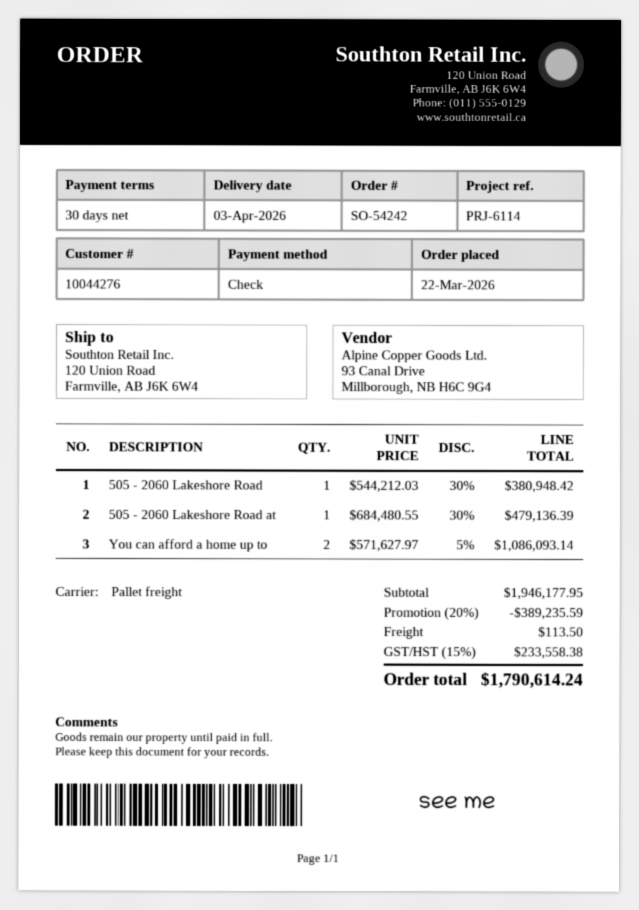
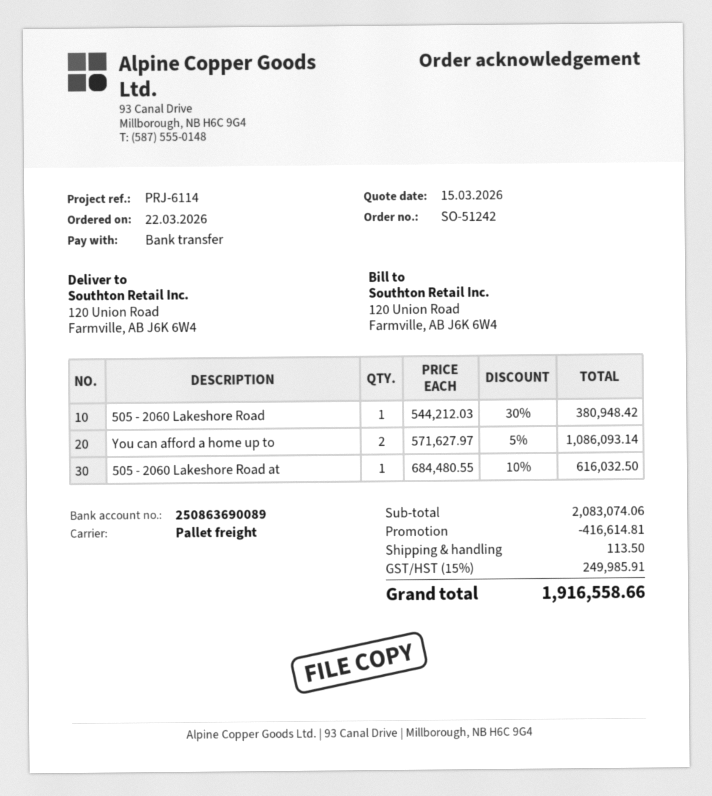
order number: SO-54242 -> SO-51242
payment method: cheque -> bank transfer
505 - 2060 Lakeshore Road at: 1 x 684480.55 - 30% = 479136.39 -> 1 x 684480.55 - 10% = 616032.50
subtotal: 1946177.95 -> 2083074.06
discount: 389235.59 -> 416614.81
tax: 15% = 233558.38 -> 15% = 249985.91
total: 1790614.24 -> 1916558.66

